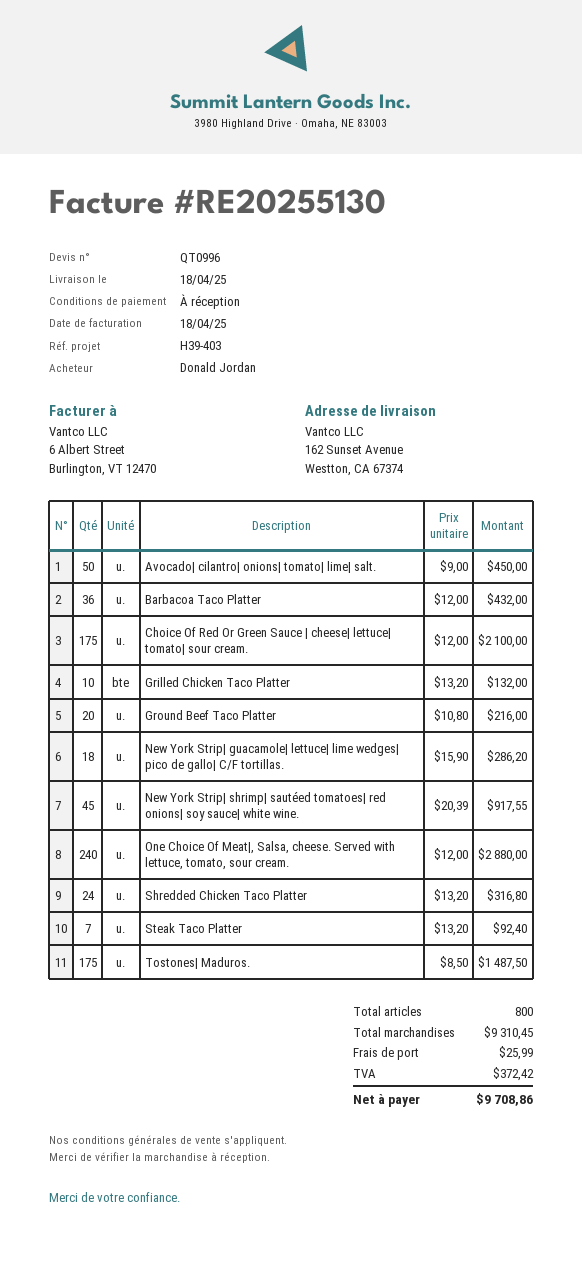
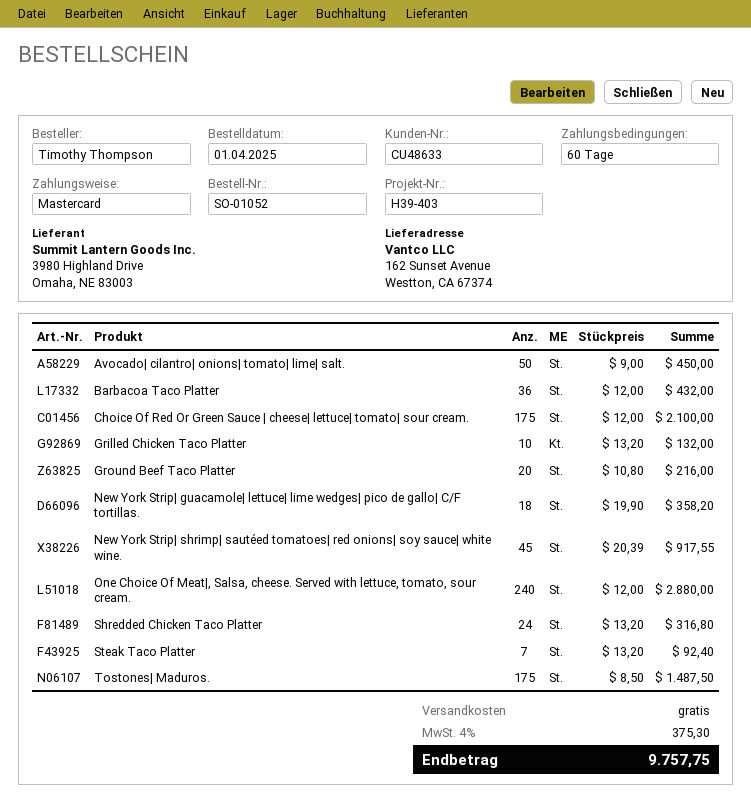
payment terms: on receipt -> 60 days
ordered by: Donald Jordan -> Timothy Thompson
New York Strip| guacamole| lettuce| lime wedges| pico de gallo| C/F tortillas.: 18 x 15.90 = 286.20 -> 18 x 19.90 = 358.20
shipping: 25.99 -> 0.00
tax: 372.42 -> 375.30
total: 9708.86 -> 9757.75

